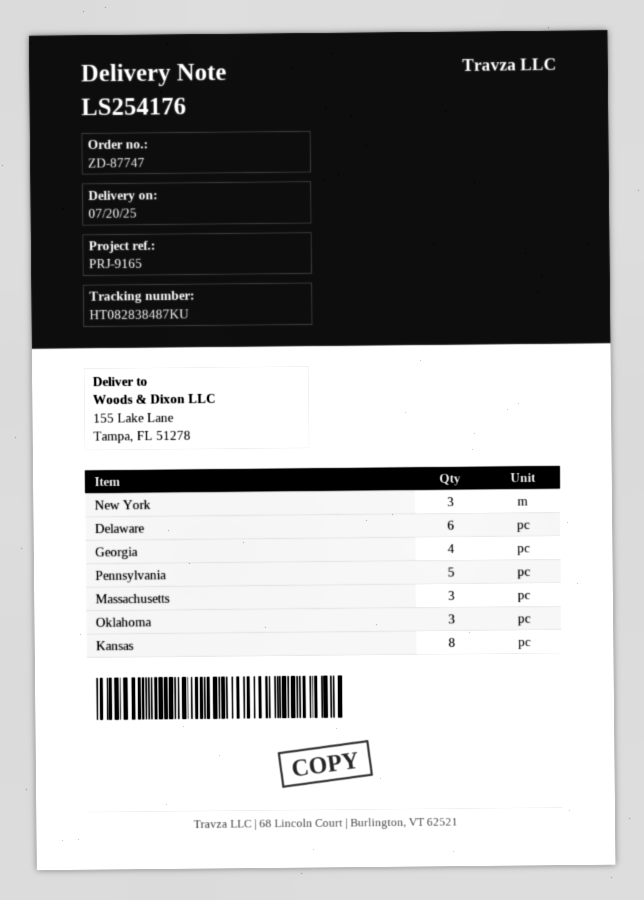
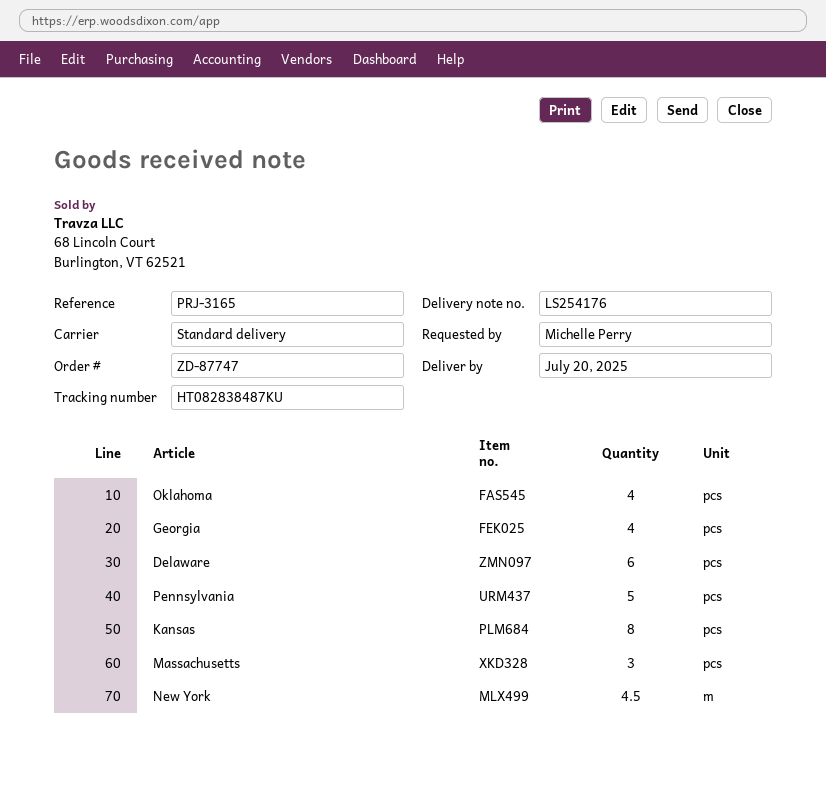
reference: PRJ-9165 -> PRJ-3165
New York: 3 -> 4.5
Oklahoma: 3 -> 4

